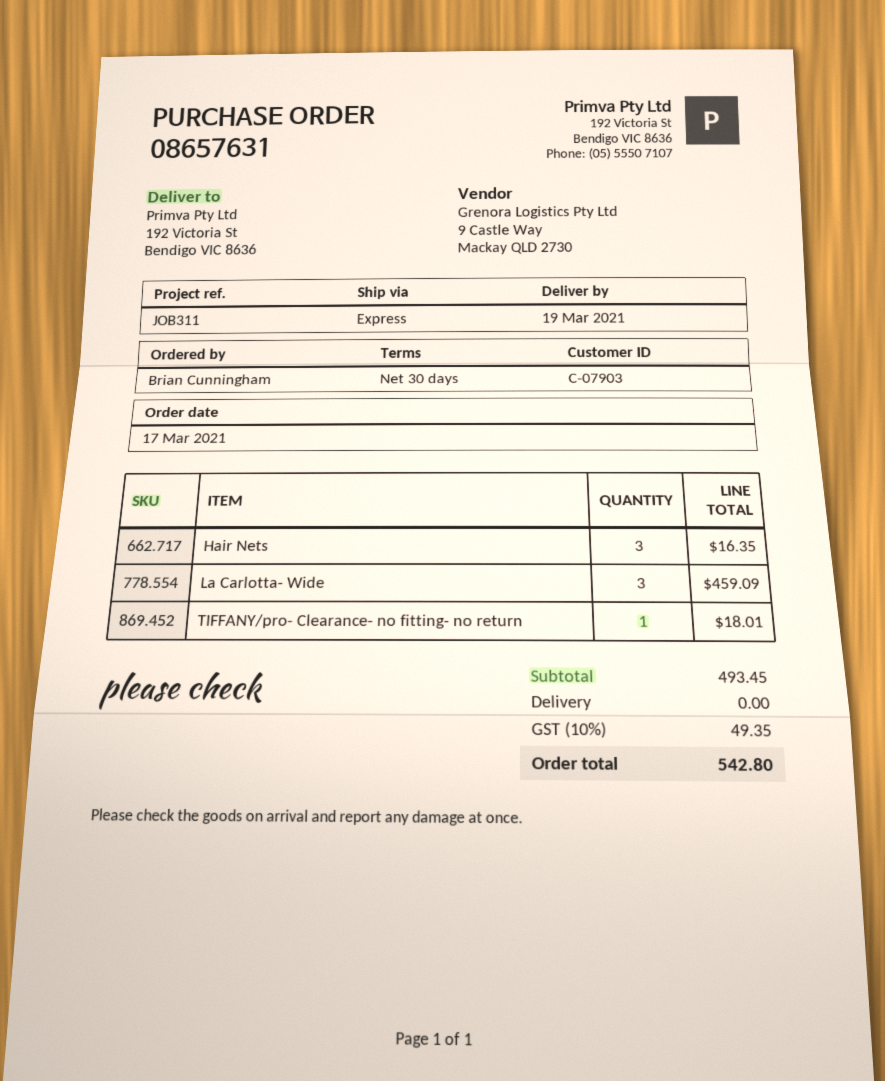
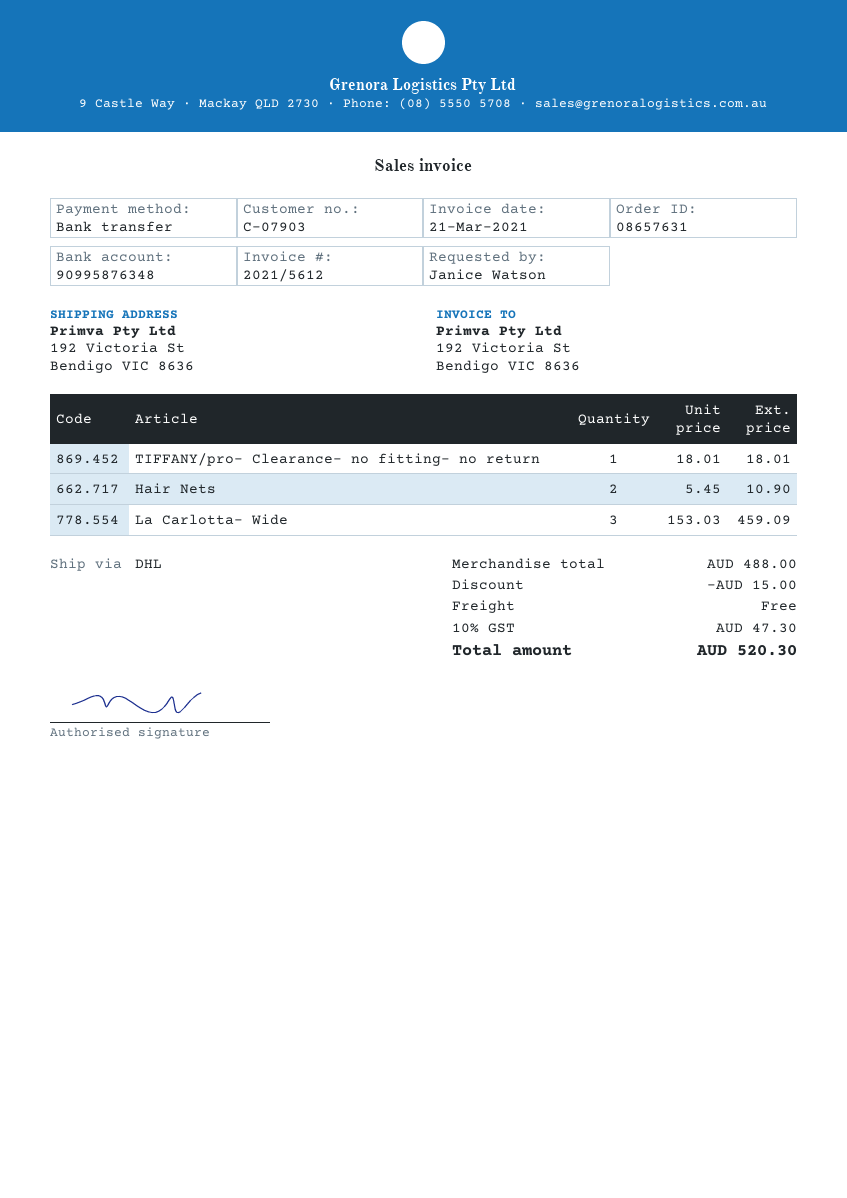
ordered by: Brian Cunningham -> Janice Watson
shipping method: express -> DHL
Hair Nets: 3 for 16.35 -> 2 for 10.90
subtotal: 493.45 -> 488.00
discount: none -> 15.00
tax: 10% = 49.35 -> 10% = 47.30
total: 542.80 -> 520.30

